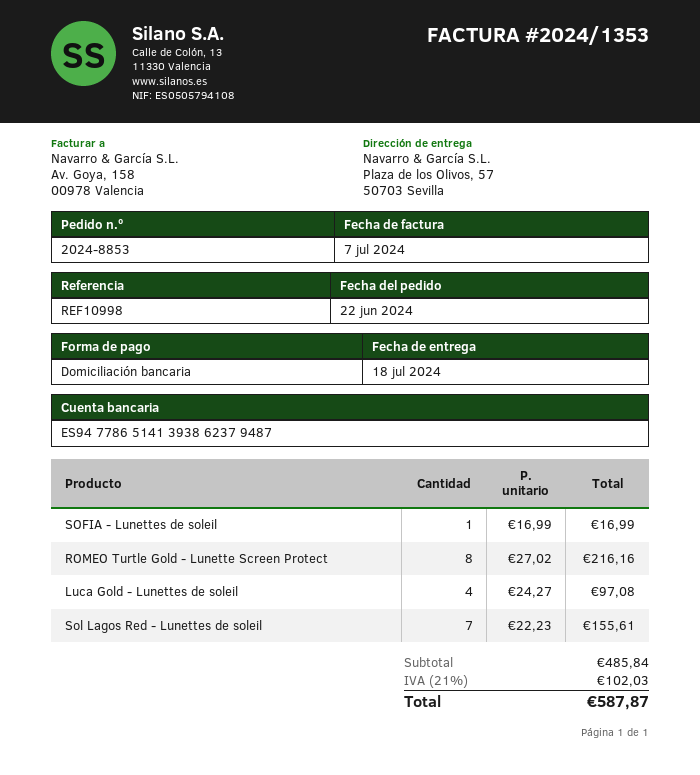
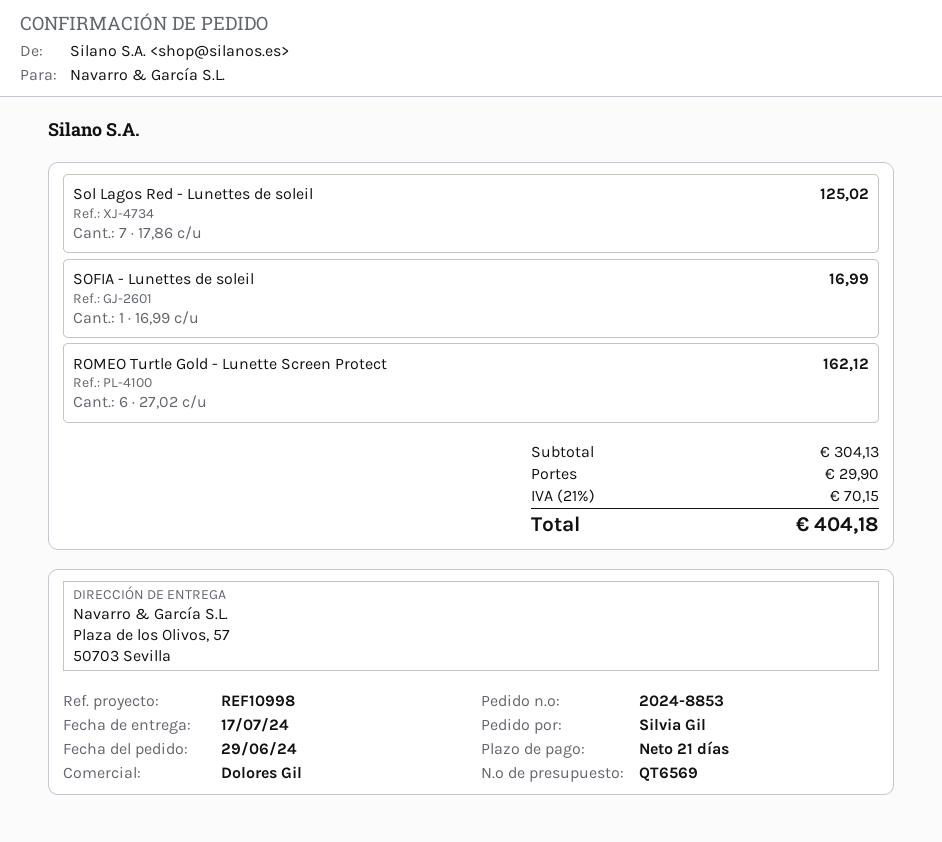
order date: 2024-06-22 -> 2024-06-29
delivery date: 2024-07-18 -> 2024-07-17
ROMEO Turtle Gold - Lunette Screen Protect: 8 x 27.02 = 216.16 -> 6 x 27.02 = 162.12
Luca Gold - Lunettes de soleil: 4 x 24.27 = 97.08 -> none
Sol Lagos Red - Lunettes de soleil: 7 x 22.23 = 155.61 -> 7 x 17.86 = 125.02
subtotal: 485.84 -> 304.13
shipping: none -> 29.90
tax: 21% = 102.03 -> 21% = 70.15
total: 587.87 -> 404.18

